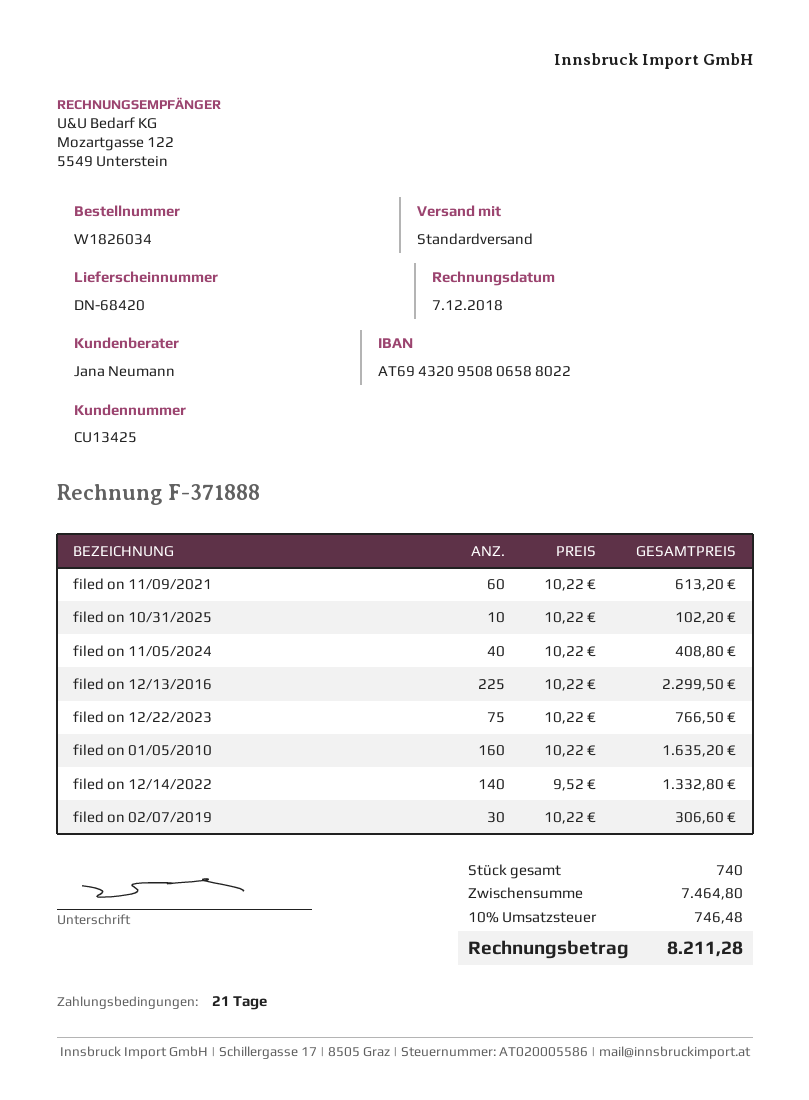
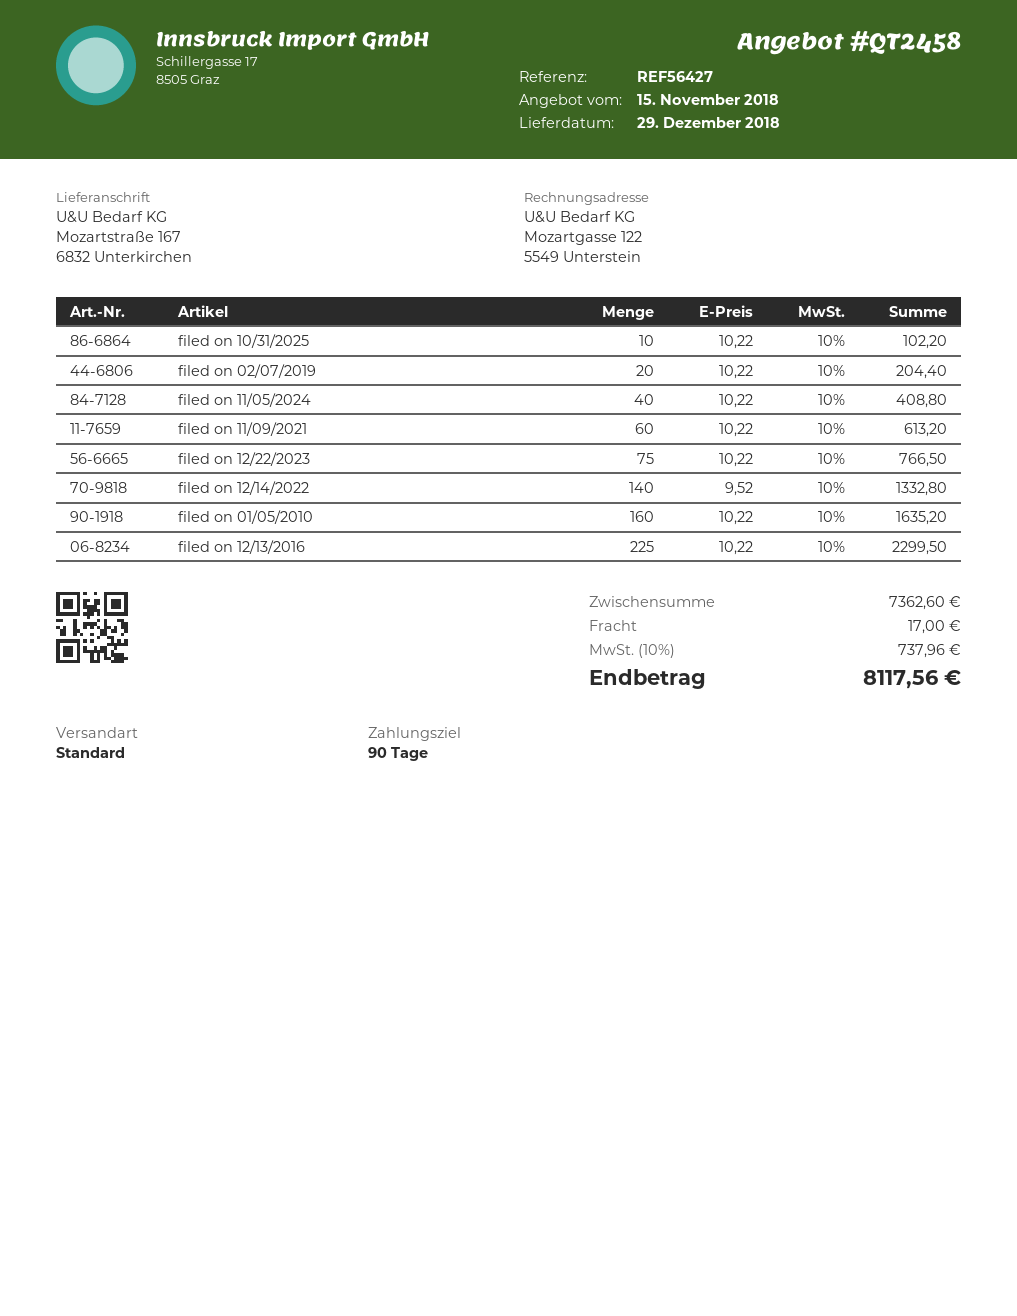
payment terms: 21 days -> 90 days
filed on 02/07/2019: 30 x 10.22 = 306.60 -> 20 x 10.22 = 204.40
subtotal: 7464.80 -> 7362.60
shipping: none -> 17.00
tax: 10% = 746.48 -> 10% = 737.96
total: 8211.28 -> 8117.56

